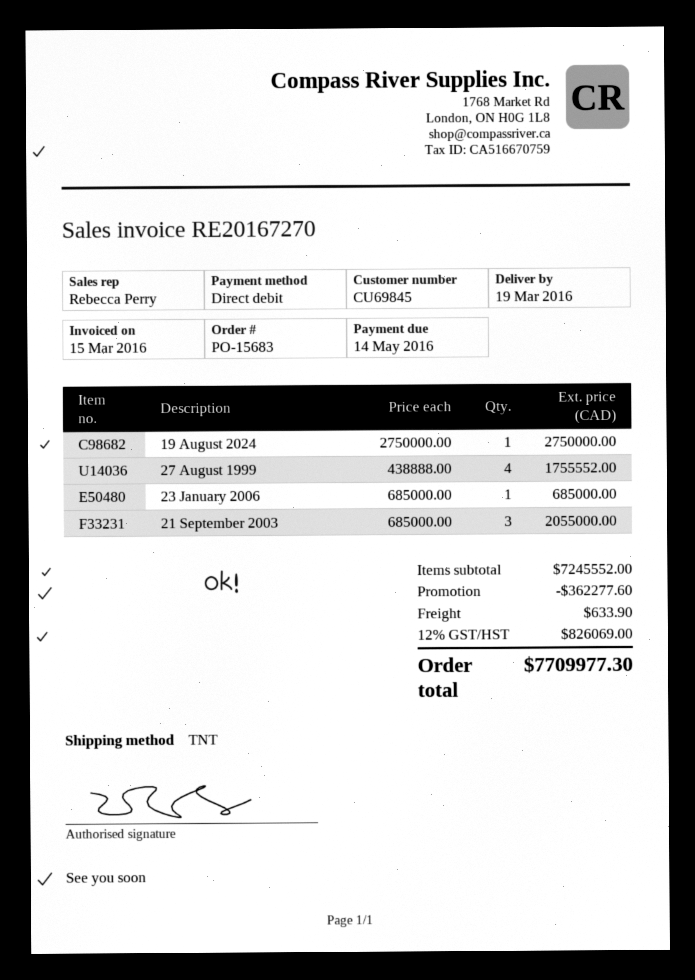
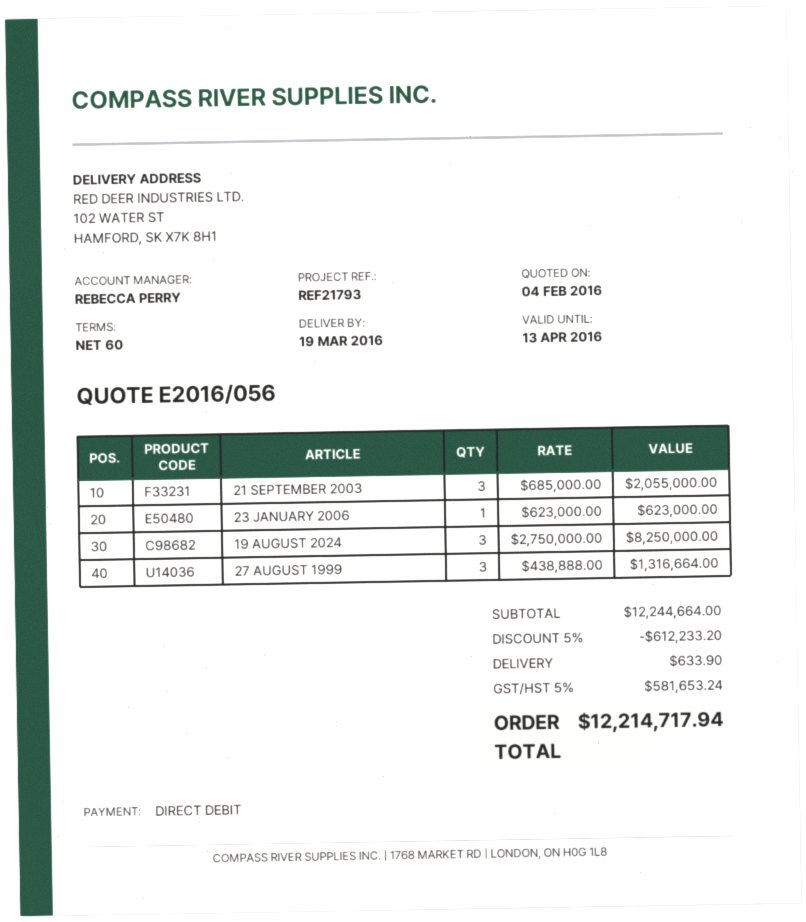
19 August 2024: 1 x 2750000.00 = 2750000.00 -> 3 x 2750000.00 = 8250000.00
27 August 1999: 4 x 438888.00 = 1755552.00 -> 3 x 438888.00 = 1316664.00
23 January 2006: 1 x 685000.00 = 685000.00 -> 1 x 623000.00 = 623000.00
subtotal: 7245552.00 -> 12244664.00
discount: 362277.60 -> 612233.20
tax: 12% = 826069.00 -> 5% = 581653.24
total: 7709977.30 -> 12214717.94

